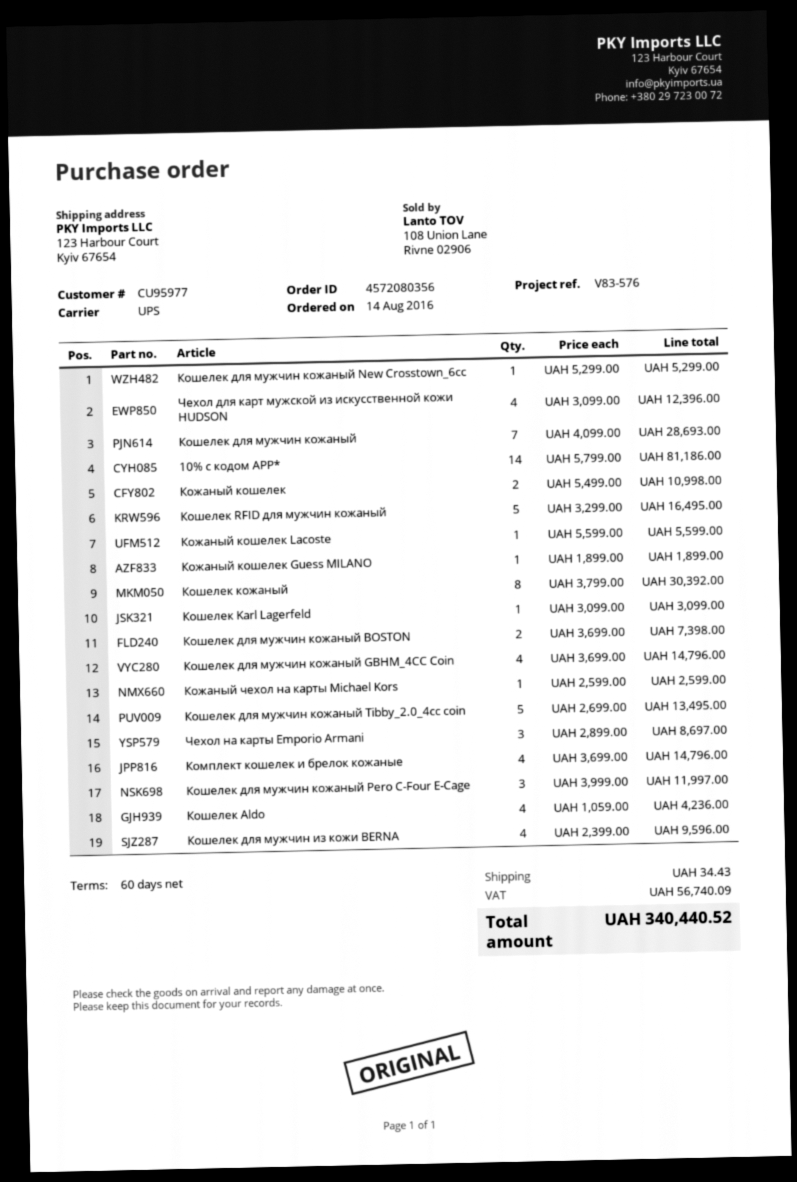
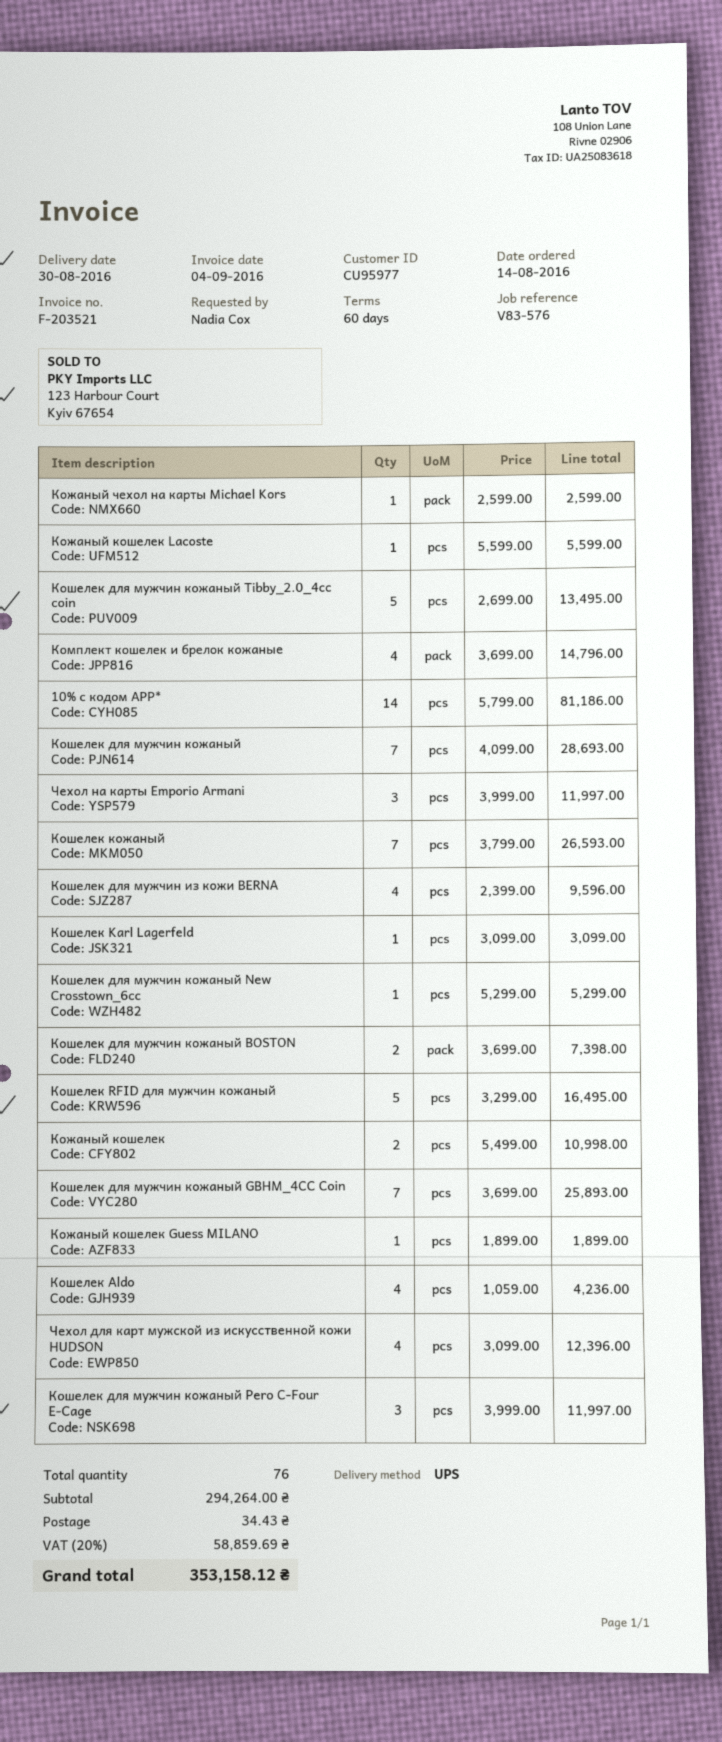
Кошелек кожаный: 8 x 3799.00 = 30392.00 -> 7 x 3799.00 = 26593.00
Кошелек для мужчин кожаный GBHM_4CC Coin: 4 x 3699.00 = 14796.00 -> 7 x 3699.00 = 25893.00
Чехол на карты Emporio Armani: 3 x 2899.00 = 8697.00 -> 3 x 3999.00 = 11997.00
tax: 56740.09 -> 58859.69
total: 340440.52 -> 353158.12

